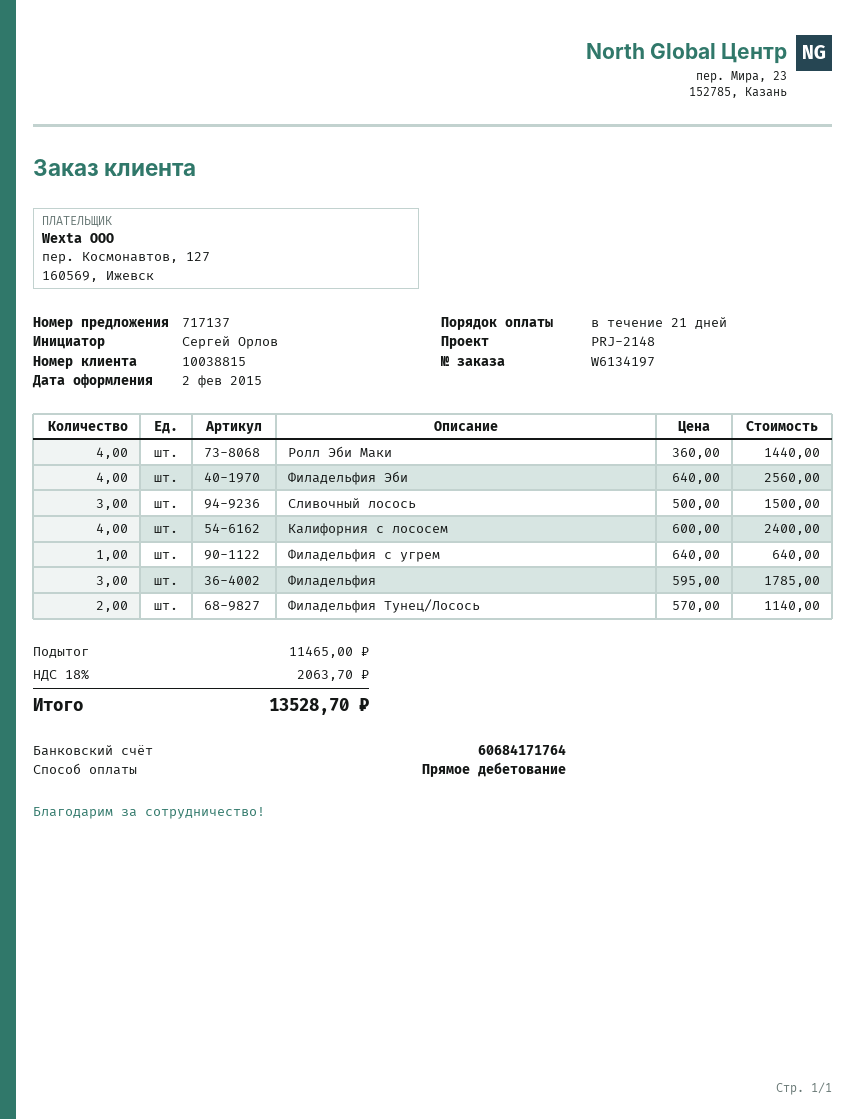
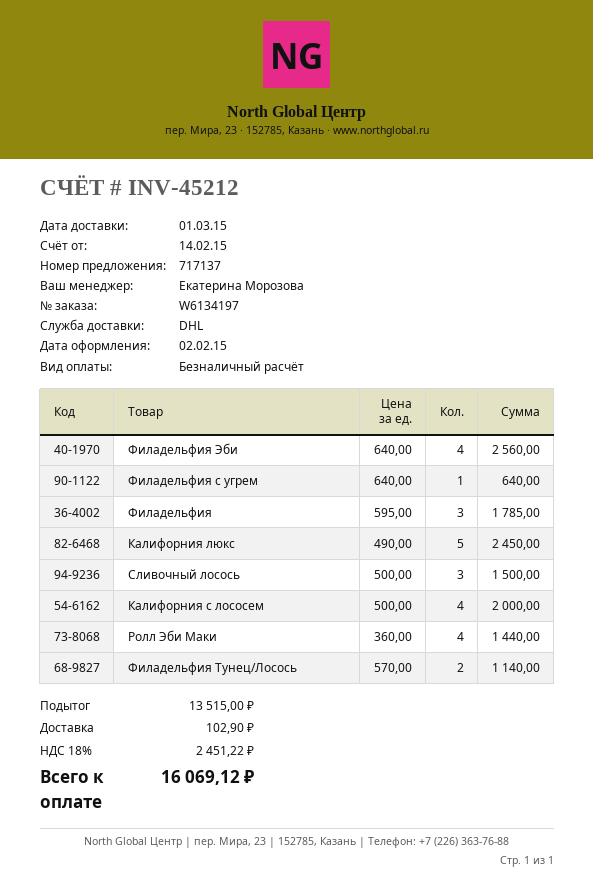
payment method: direct debit -> bank transfer
Калифорния с лососем: 4 x 600.00 = 2400.00 -> 4 x 500.00 = 2000.00
Калифорния люкс: none -> 5 x 490.00 = 2450.00
subtotal: 11465.00 -> 13515.00
shipping: none -> 102.90
tax: 18% = 2063.70 -> 18% = 2451.22
total: 13528.70 -> 16069.12

